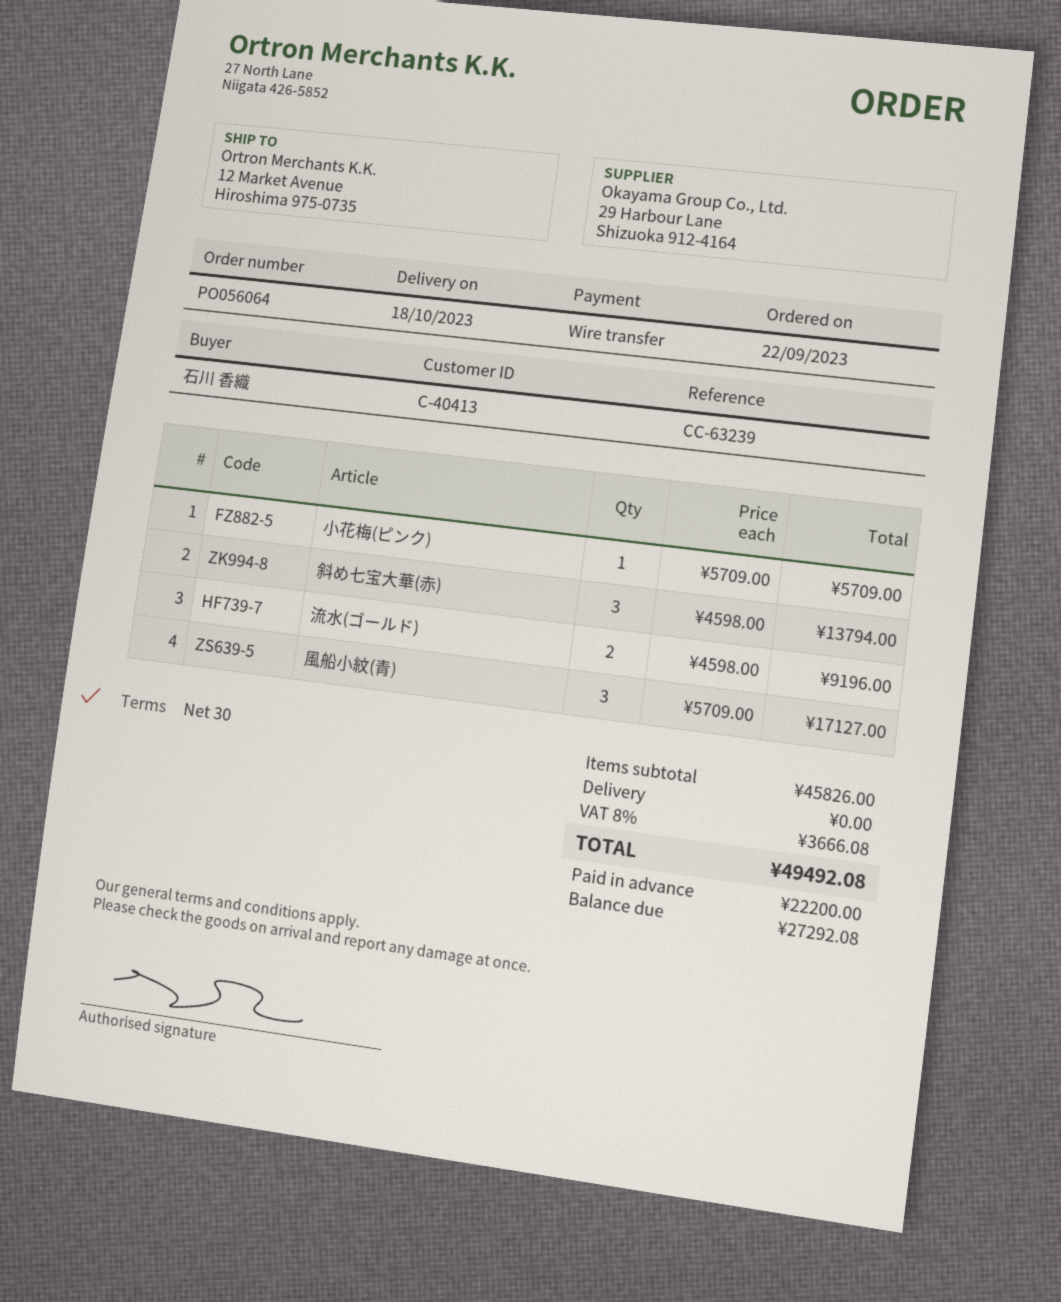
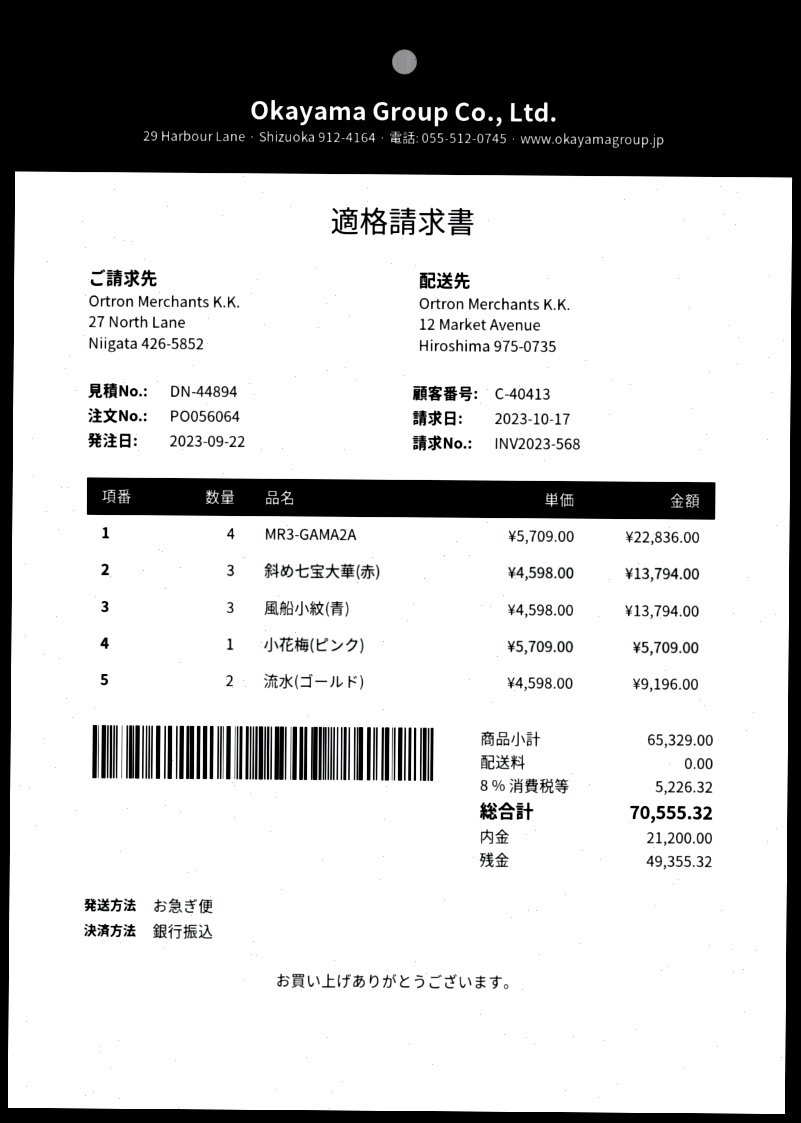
風船小紋(青): 3 x 5709.00 = 17127.00 -> 3 x 4598.00 = 13794.00
MR3-GAMA2A: none -> 4 x 5709.00 = 22836.00
subtotal: 45826.00 -> 65329.00
tax: 8% = 3666.08 -> 8% = 5226.32
total: 49492.08 -> 70555.32
deposit: 22200.00 -> 21200.00
balance: 27292.08 -> 49355.32

